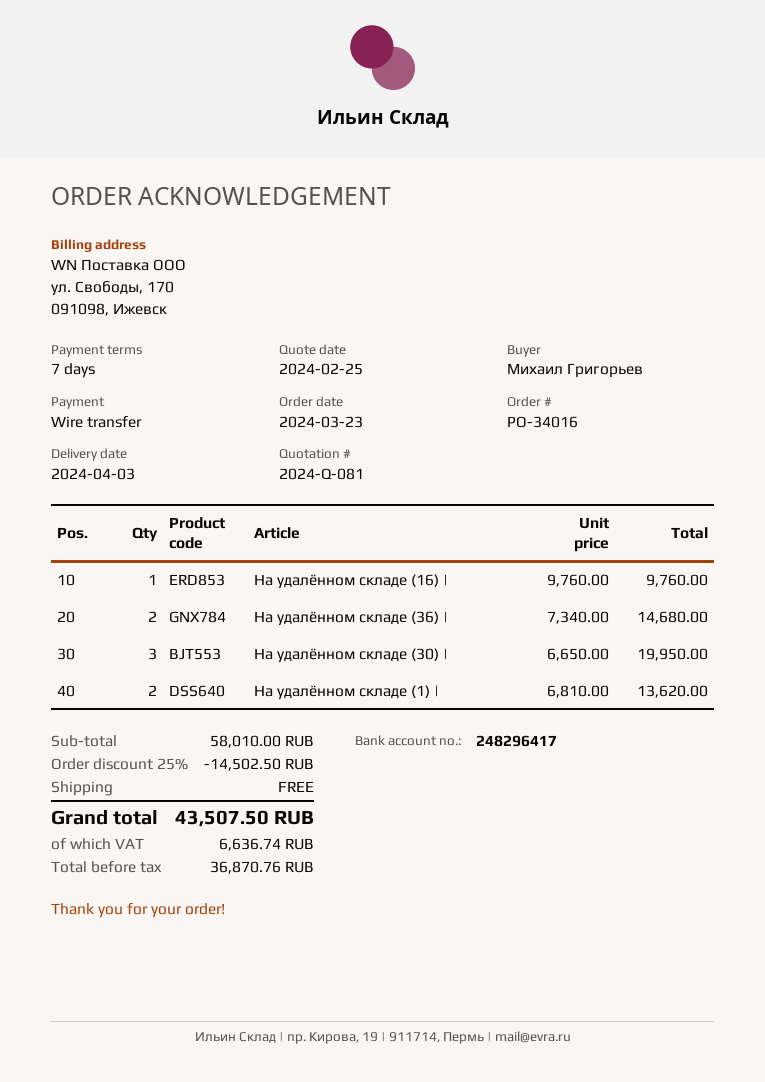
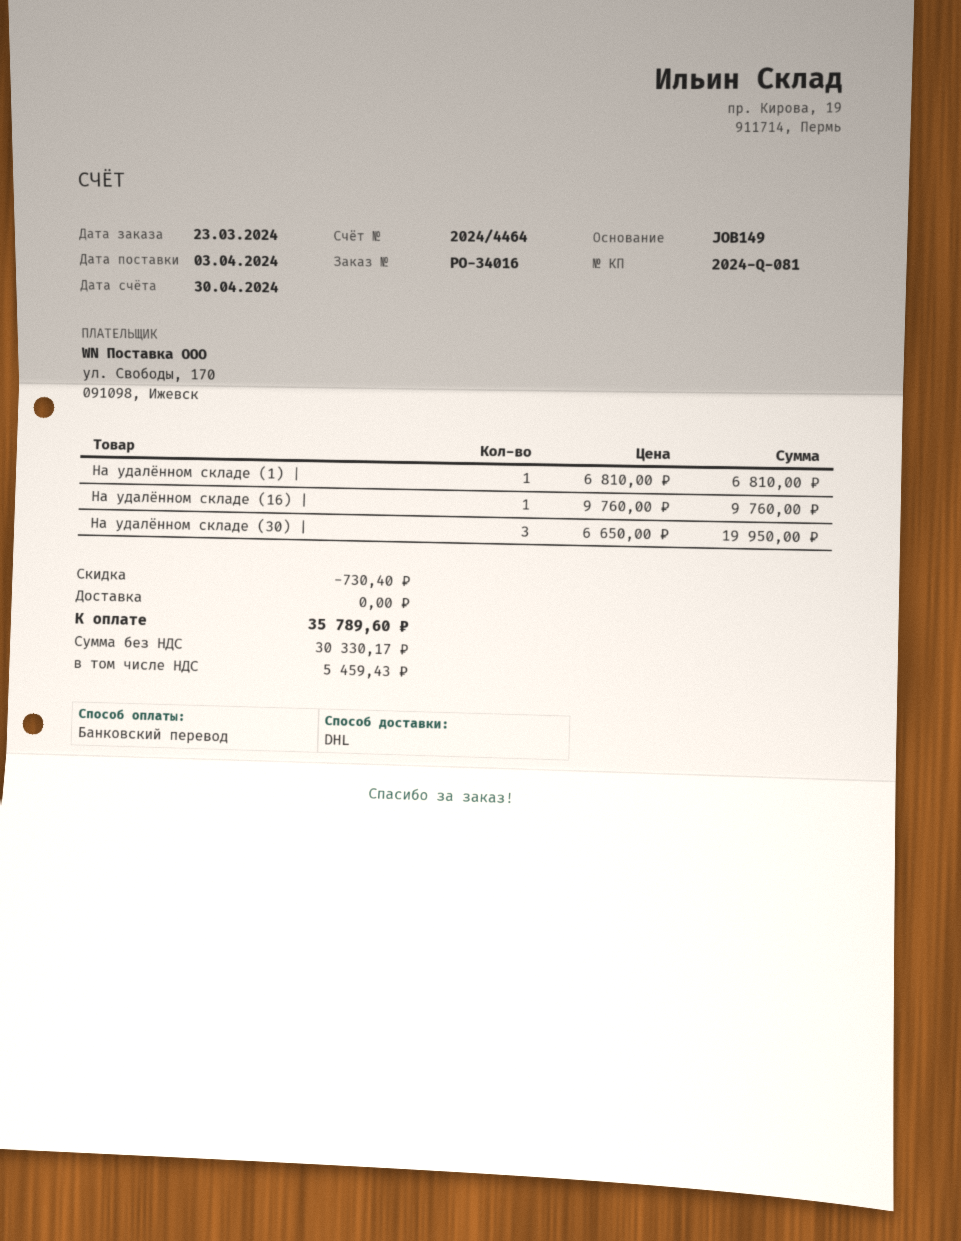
На удалённом складе (36) |: 2 x 7340.00 = 14680.00 -> none
На удалённом складе (1) |: 2 x 6810.00 = 13620.00 -> 1 x 6810.00 = 6810.00
discount: 14502.50 -> 730.40
net: 36870.76 -> 30330.17
tax: 6636.74 -> 5459.43
total: 43507.50 -> 35789.60

